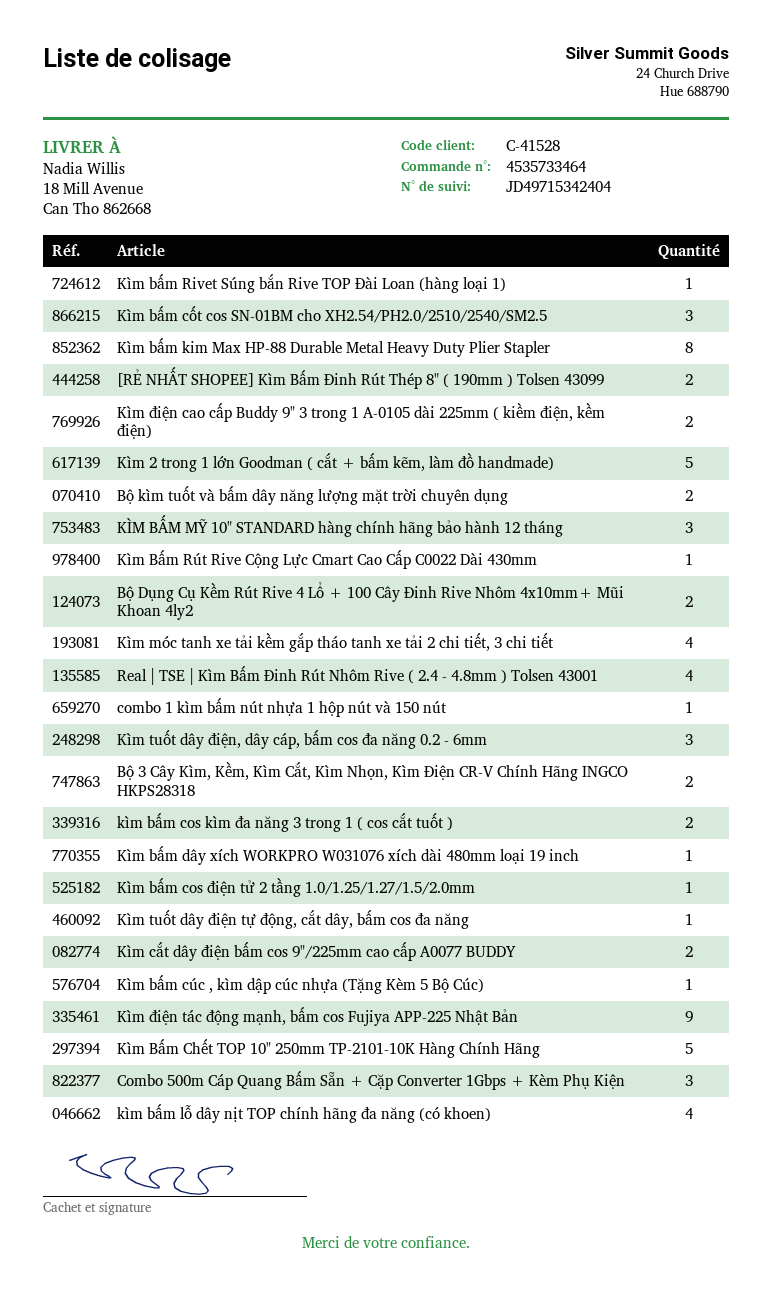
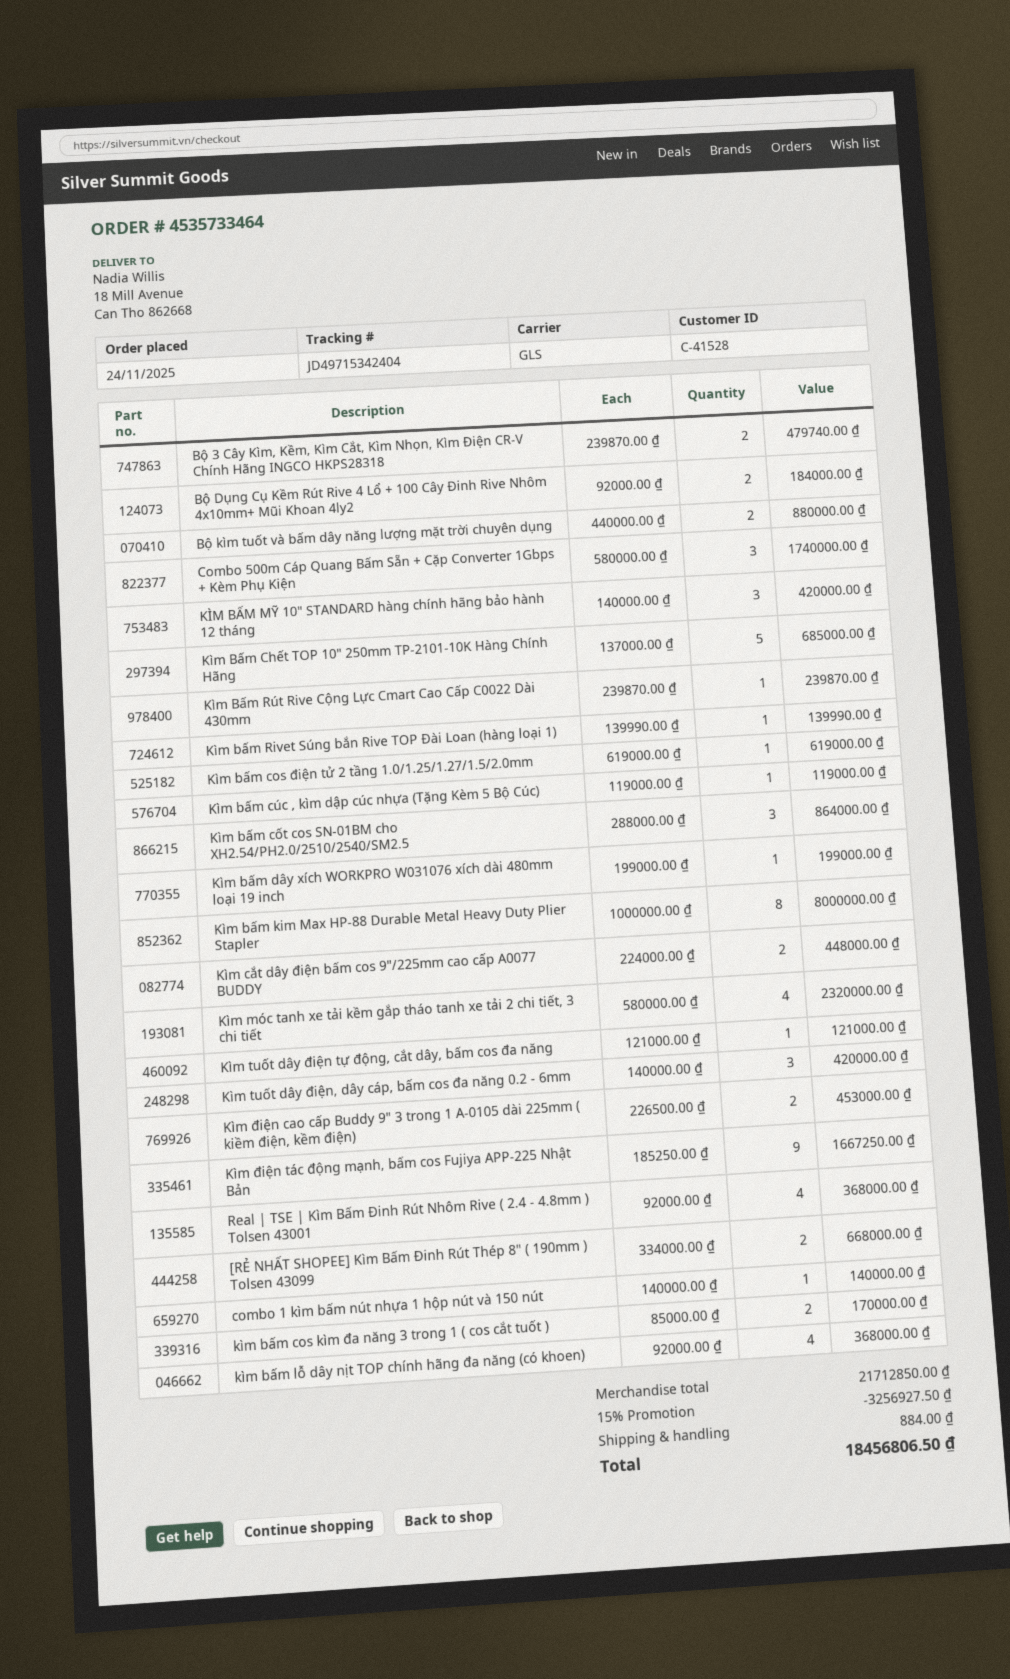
Kìm 2 trong 1 lớn Goodman ( cắt + bấm kẽm, làm đồ handmade): 5 -> none

